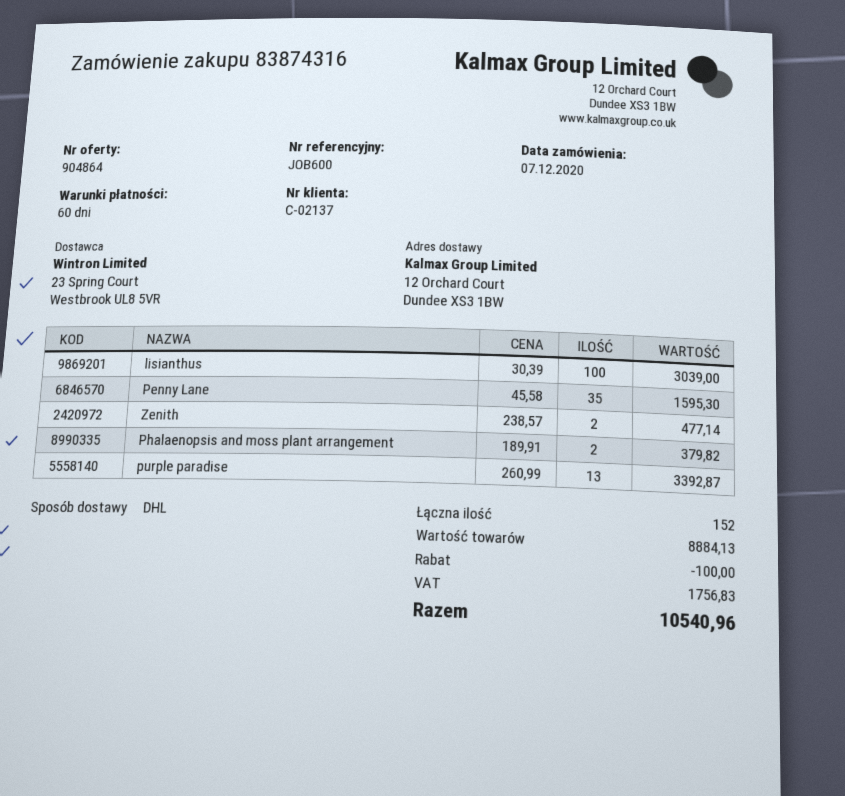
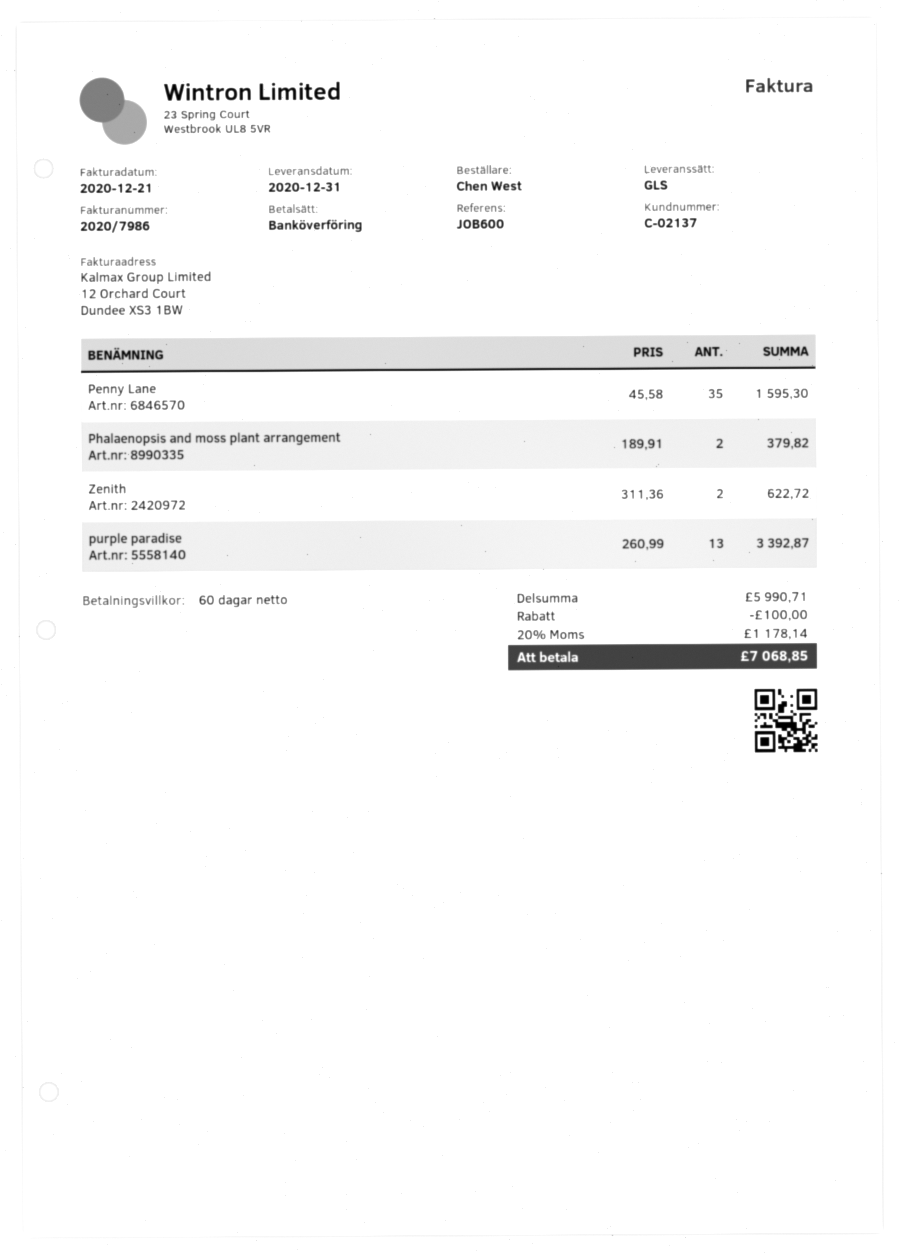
shipping method: DHL -> GLS
lisianthus: 100 x 30.39 = 3039.00 -> none
Zenith: 2 x 238.57 = 477.14 -> 2 x 311.36 = 622.72
subtotal: 8884.13 -> 5990.71
tax: 1756.83 -> 1178.14
total: 10540.96 -> 7068.85

